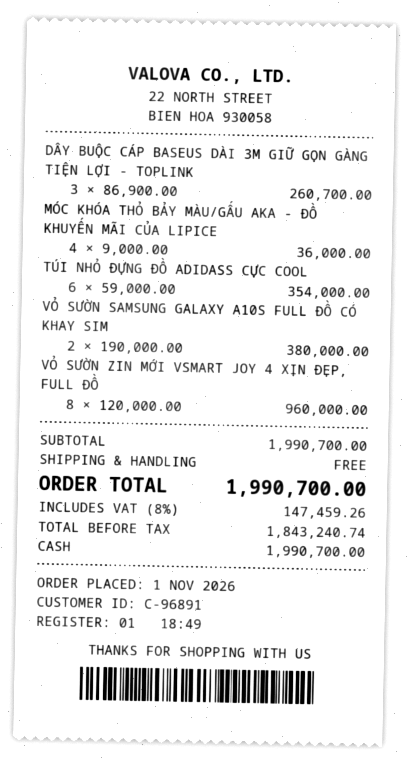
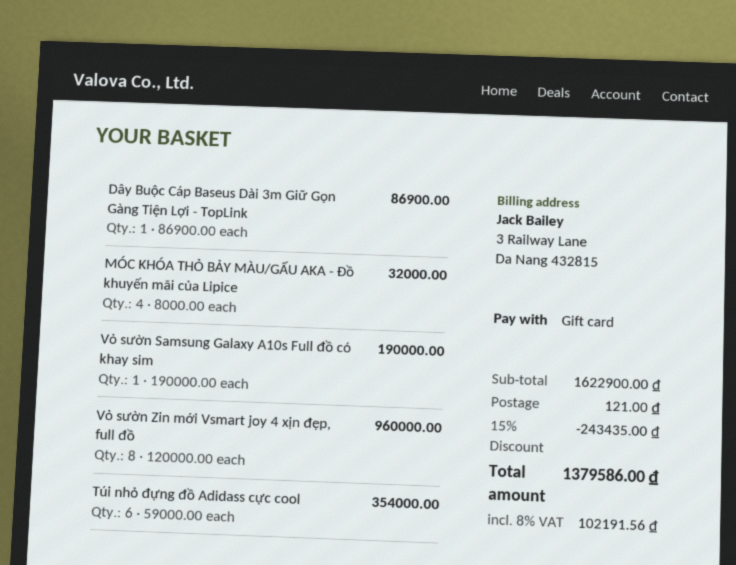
payment method: cash -> gift card
DÂY BUỘC CÁP BASEUS DÀI 3M GIỮ GỌN GÀNG TIỆN LỢI - TOPLINK: 3 x 86900.00 = 260700.00 -> 1 x 86900.00 = 86900.00
MÓC KHÓA THỎ BẢY MÀU/GẤU AKA - ĐỒ KHUYẾN MÃI CỦA LIPICE: 4 x 9000.00 = 36000.00 -> 4 x 8000.00 = 32000.00
VỎ SƯỜN SAMSUNG GALAXY A10S FULL ĐỒ CÓ KHAY SIM: 2 x 190000.00 = 380000.00 -> 1 x 190000.00 = 190000.00
subtotal: 1990700.00 -> 1622900.00
discount: none -> 15% = 243435.00
shipping: 0.00 -> 121.00
tax: 8% = 147459.26 -> 8% = 102191.56
total: 1990700.00 -> 1379586.00

